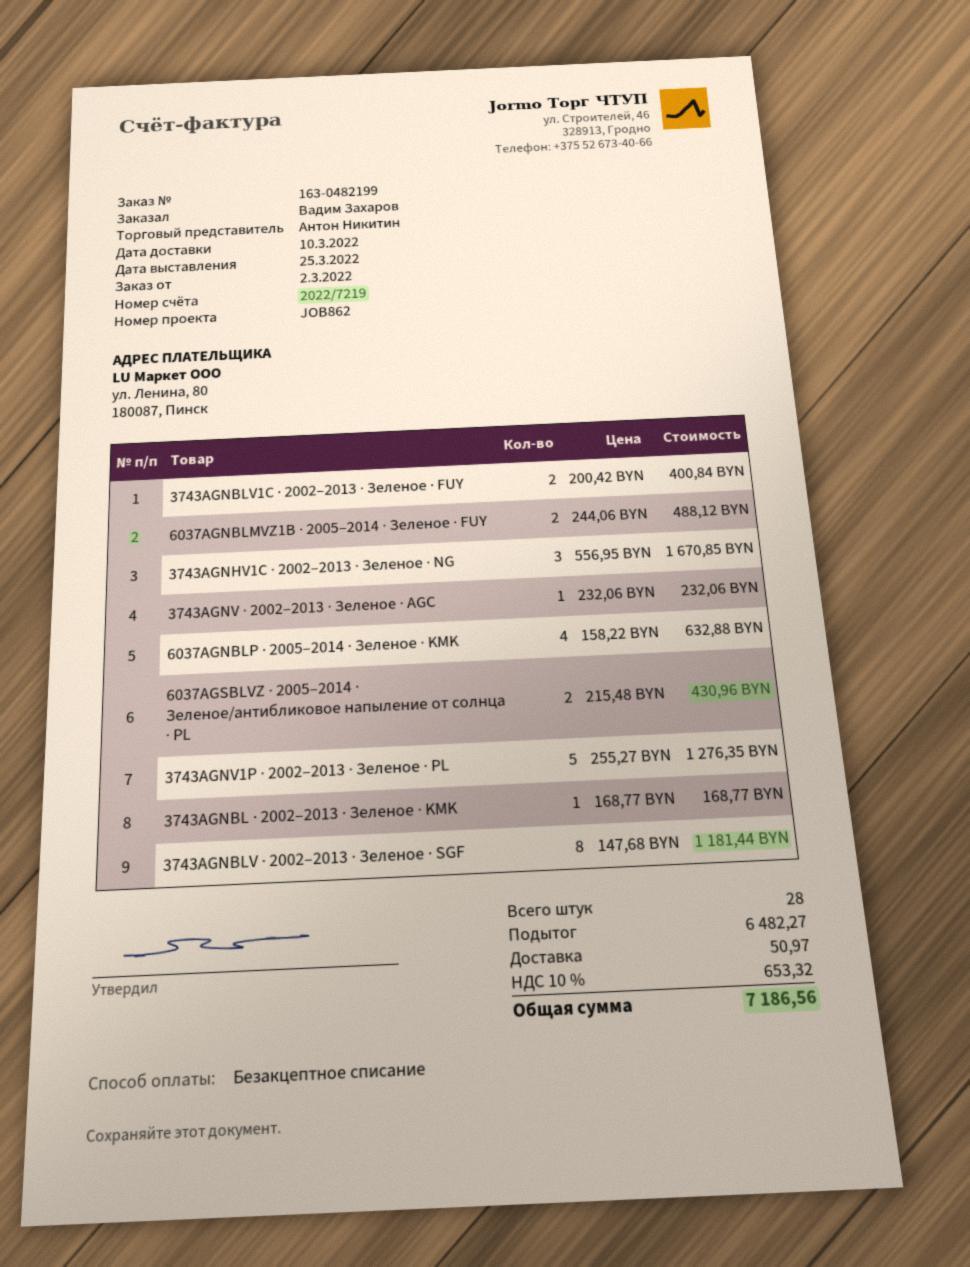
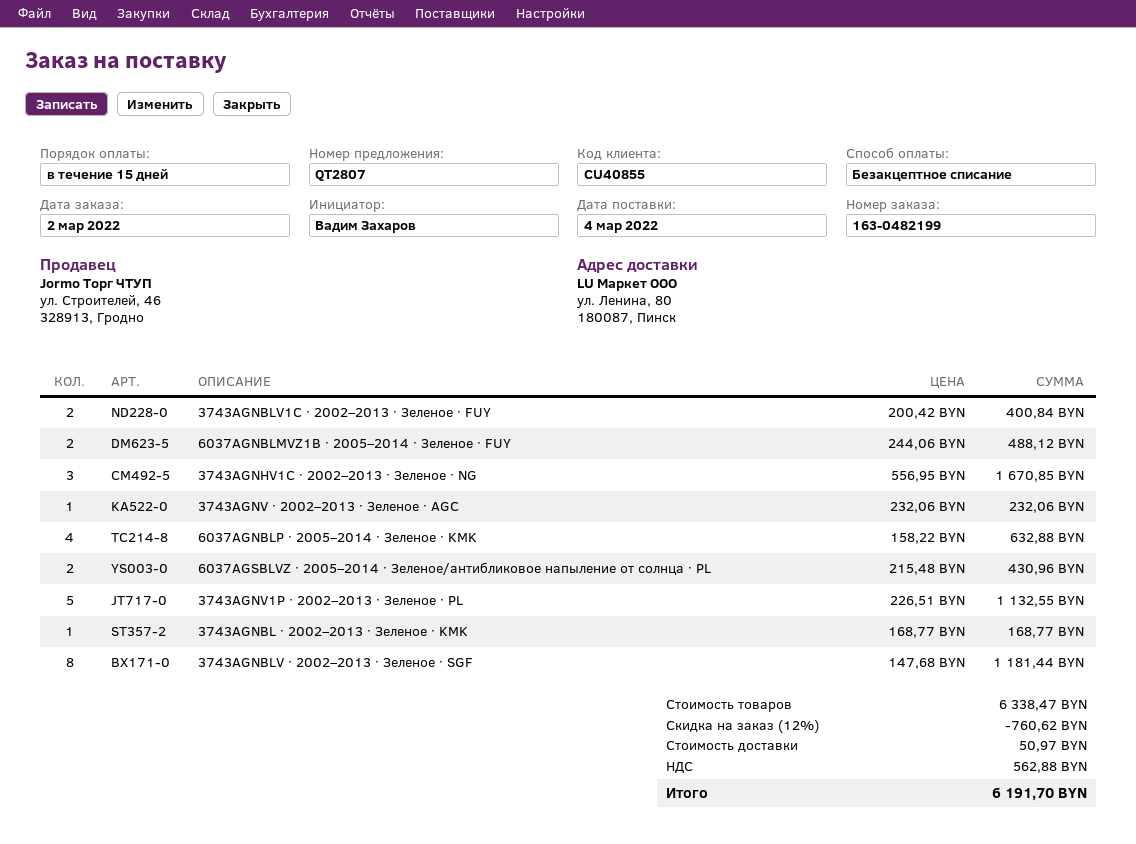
delivery date: 2022-03-10 -> 2022-03-04
3743AGNV1P · 2002–2013 · Зеленое · PL: 5 x 255.27 = 1276.35 -> 5 x 226.51 = 1132.55
subtotal: 6482.27 -> 6338.47
discount: none -> 12% = 760.62
tax: 653.32 -> 562.88
total: 7186.56 -> 6191.70

